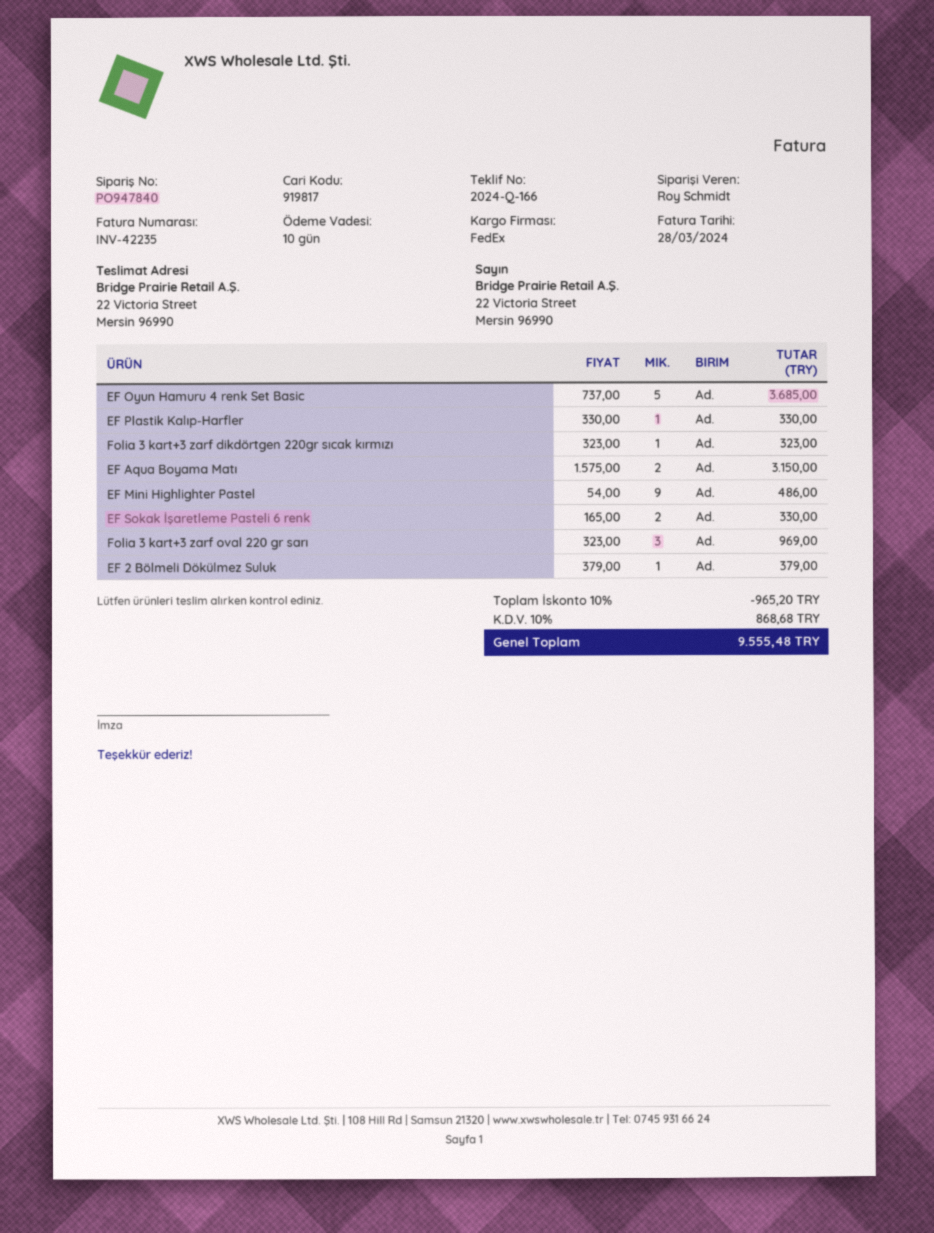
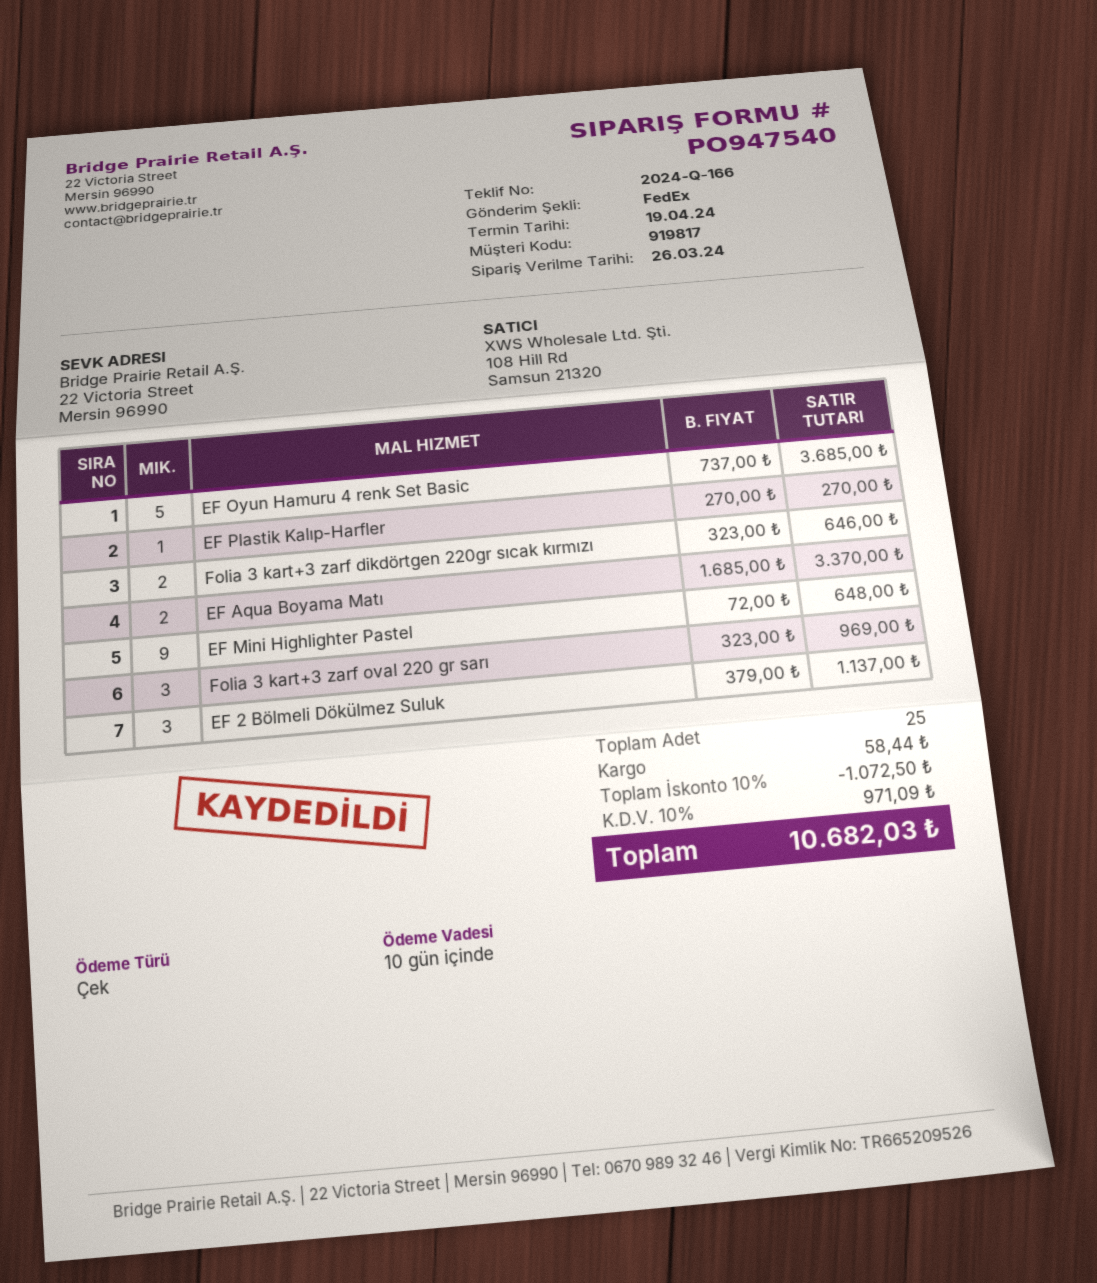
order number: PO947840 -> PO947540
EF Plastik Kalıp-Harfler: 1 x 330.00 = 330.00 -> 1 x 270.00 = 270.00
Folia 3 kart+3 zarf dikdörtgen 220gr sıcak kırmızı: 1 x 323.00 = 323.00 -> 2 x 323.00 = 646.00
EF Aqua Boyama Matı: 2 x 1575.00 = 3150.00 -> 2 x 1685.00 = 3370.00
EF Mini Highlighter Pastel: 9 x 54.00 = 486.00 -> 9 x 72.00 = 648.00
EF Sokak İşaretleme Pasteli 6 renk: 2 x 165.00 = 330.00 -> none
EF 2 Bölmeli Dökülmez Suluk: 1 x 379.00 = 379.00 -> 3 x 379.00 = 1137.00
discount: 10% = 965.20 -> 10% = 1072.50
shipping: none -> 58.44
tax: 10% = 868.68 -> 10% = 971.09
total: 9555.48 -> 10682.03

